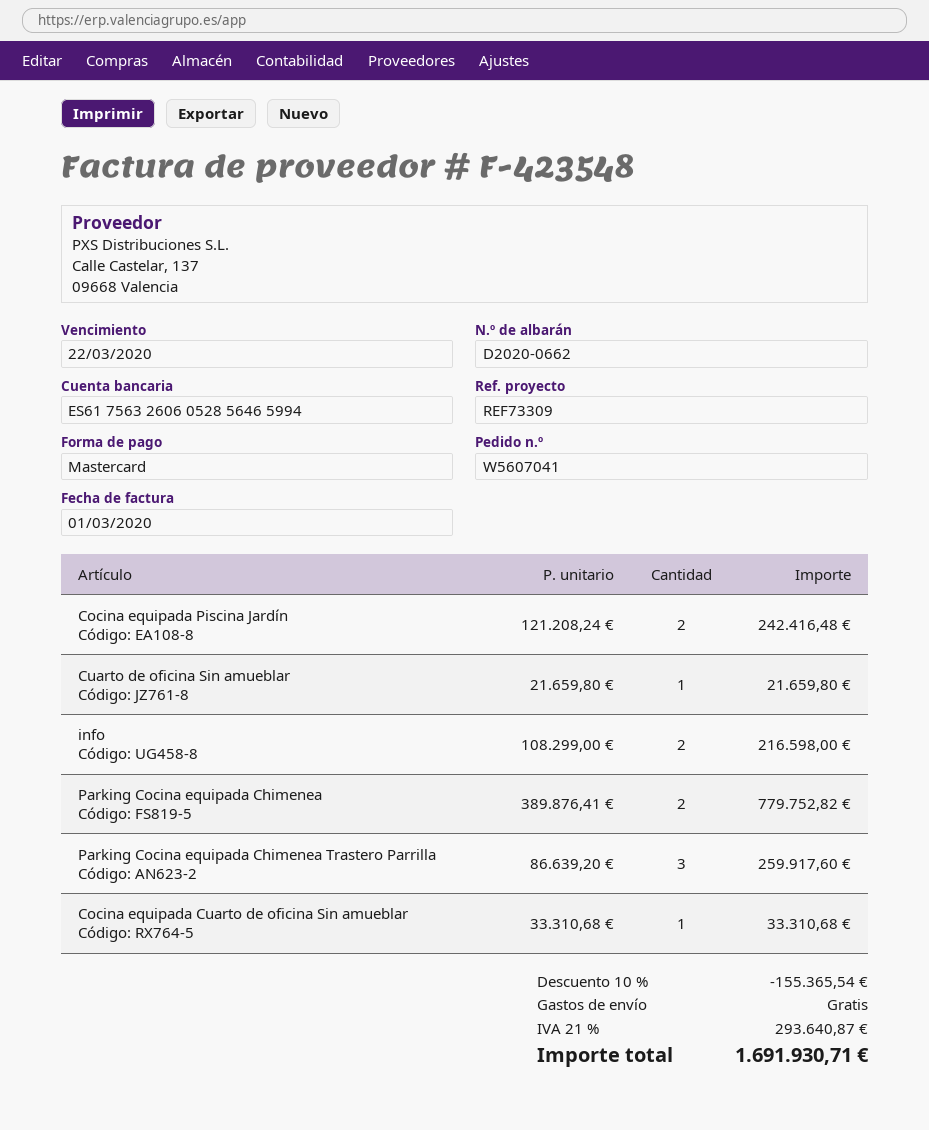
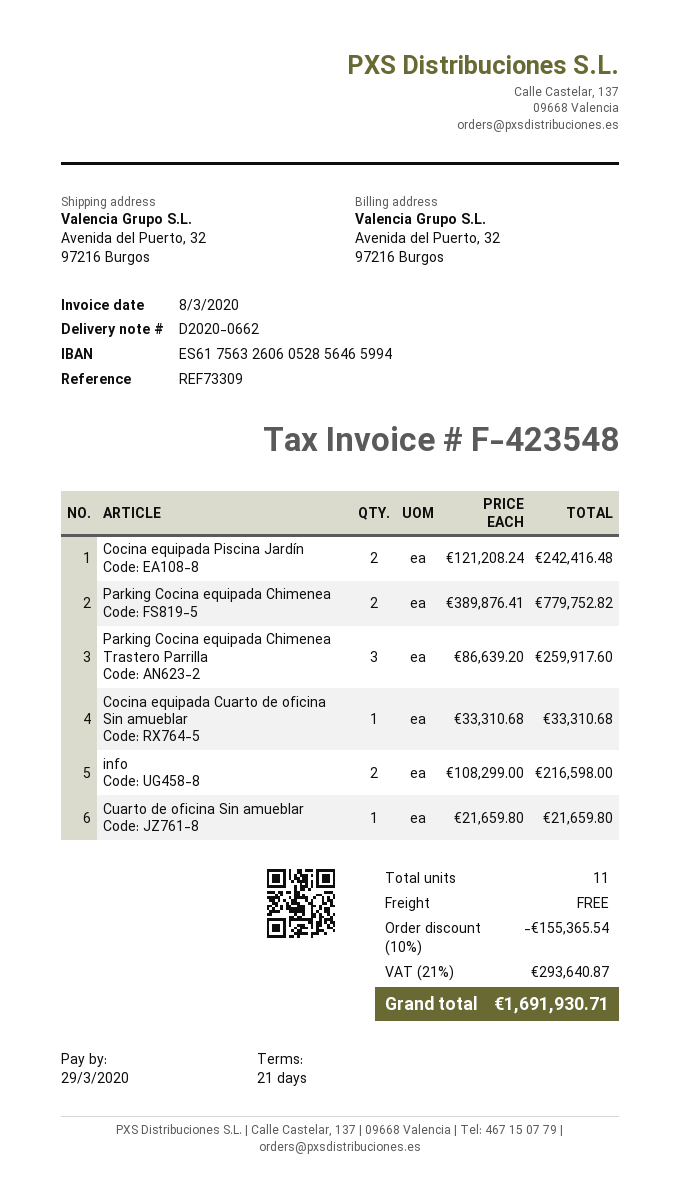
invoice date: 2020-03-01 -> 2020-03-08
due date: 2020-03-22 -> 2020-03-29

